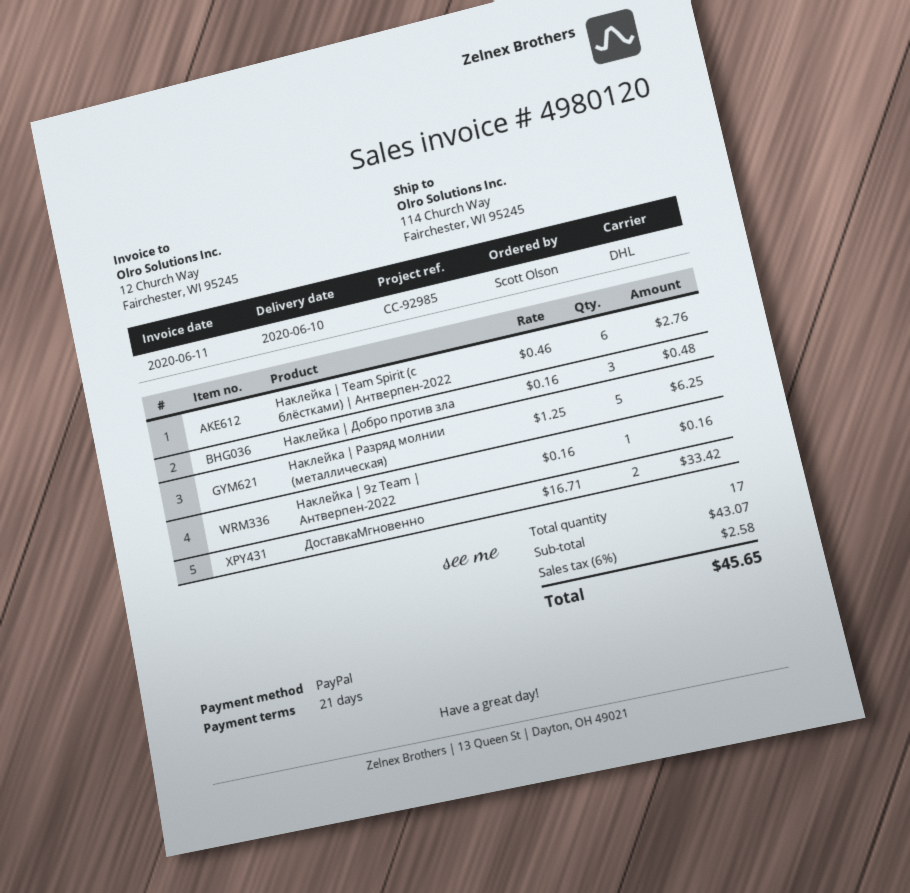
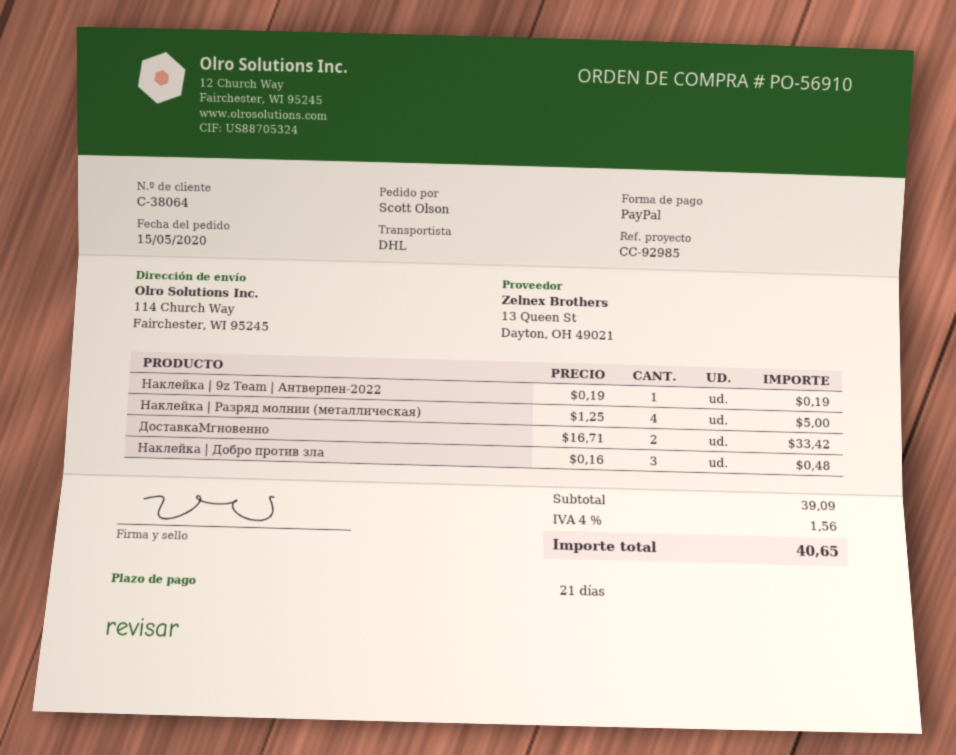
Наклейка | Team Spirit (с блёстками) | Антверпен-2022: 6 x 0.46 = 2.76 -> none
Наклейка | Разряд молнии (металлическая): 5 x 1.25 = 6.25 -> 4 x 1.25 = 5.00
Наклейка | 9z Team | Антверпен-2022: 1 x 0.16 = 0.16 -> 1 x 0.19 = 0.19
subtotal: 43.07 -> 39.09
tax: 6% = 2.58 -> 4% = 1.56
total: 45.65 -> 40.65

